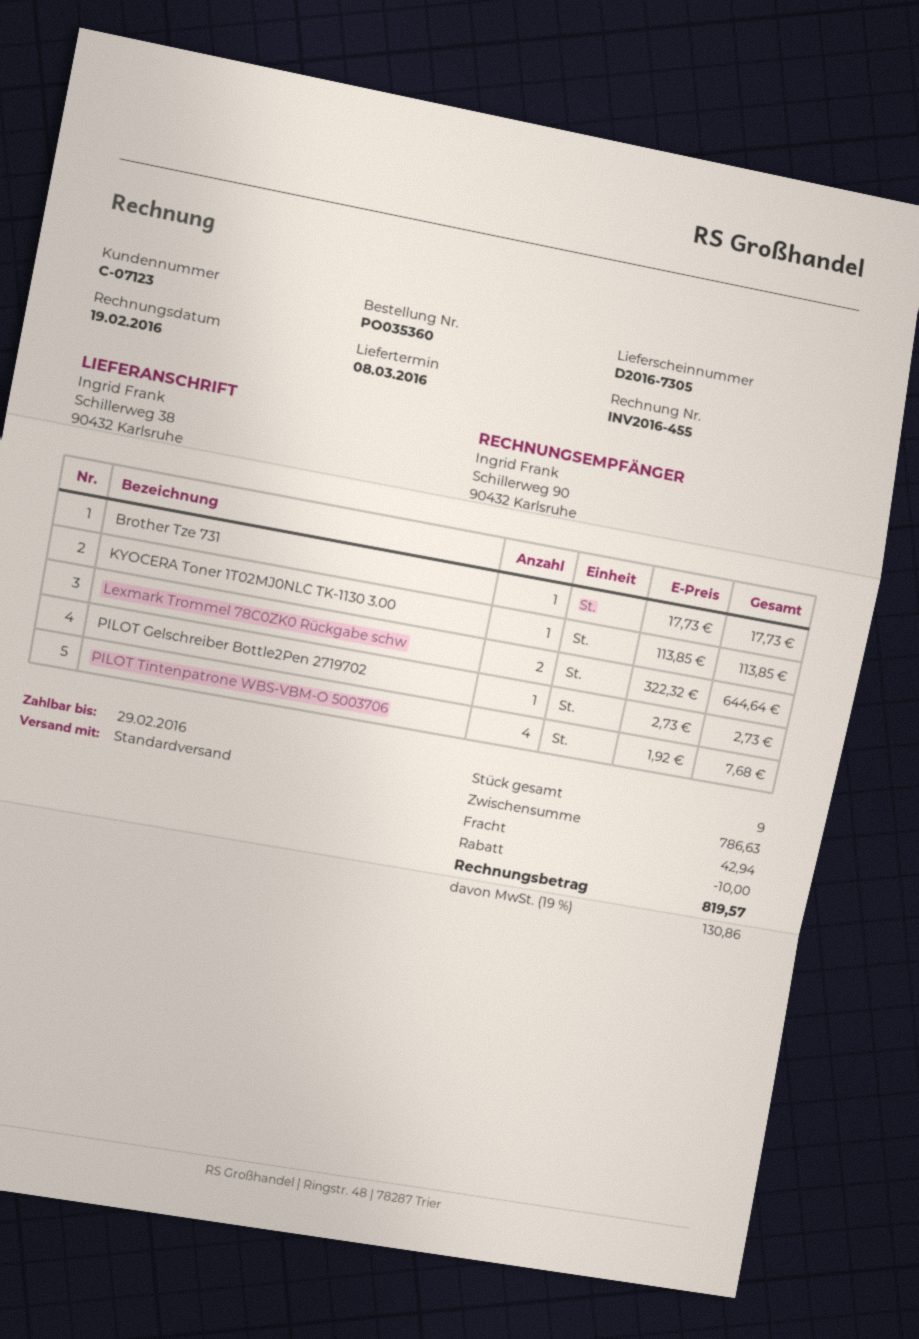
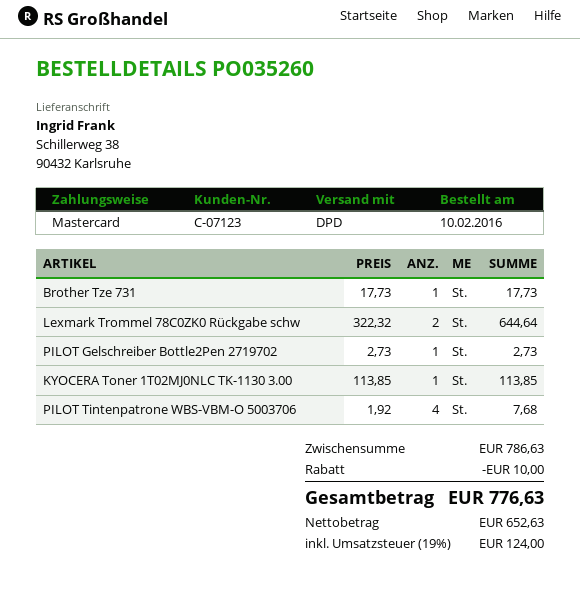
order number: PO035360 -> PO035260
shipping method: standard -> DPD
shipping: 42.94 -> none
tax: 19% = 130.86 -> 19% = 124.00
total: 819.57 -> 776.63

